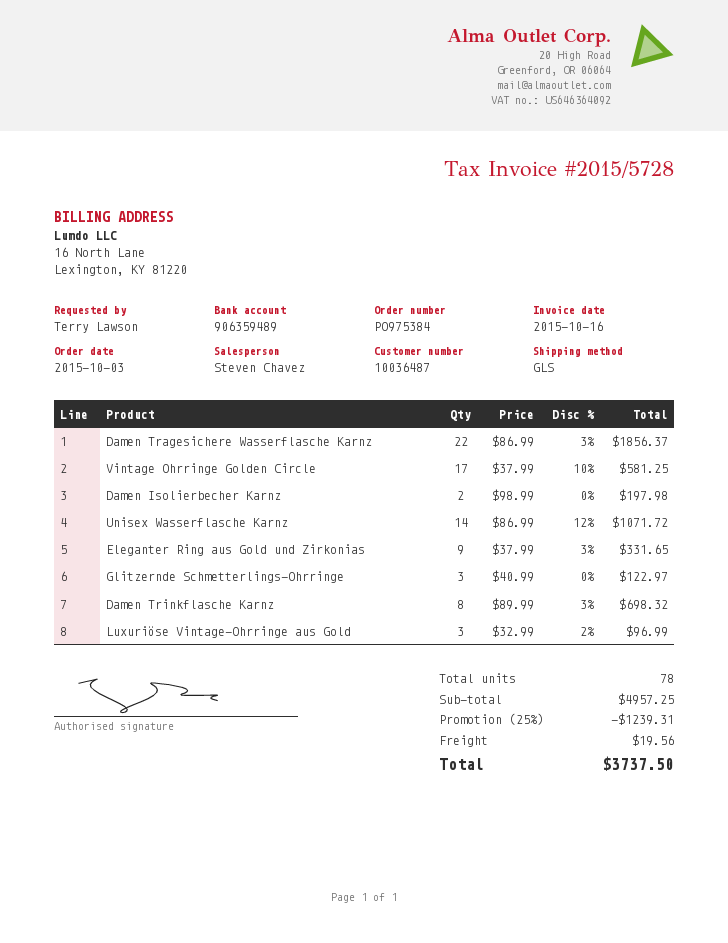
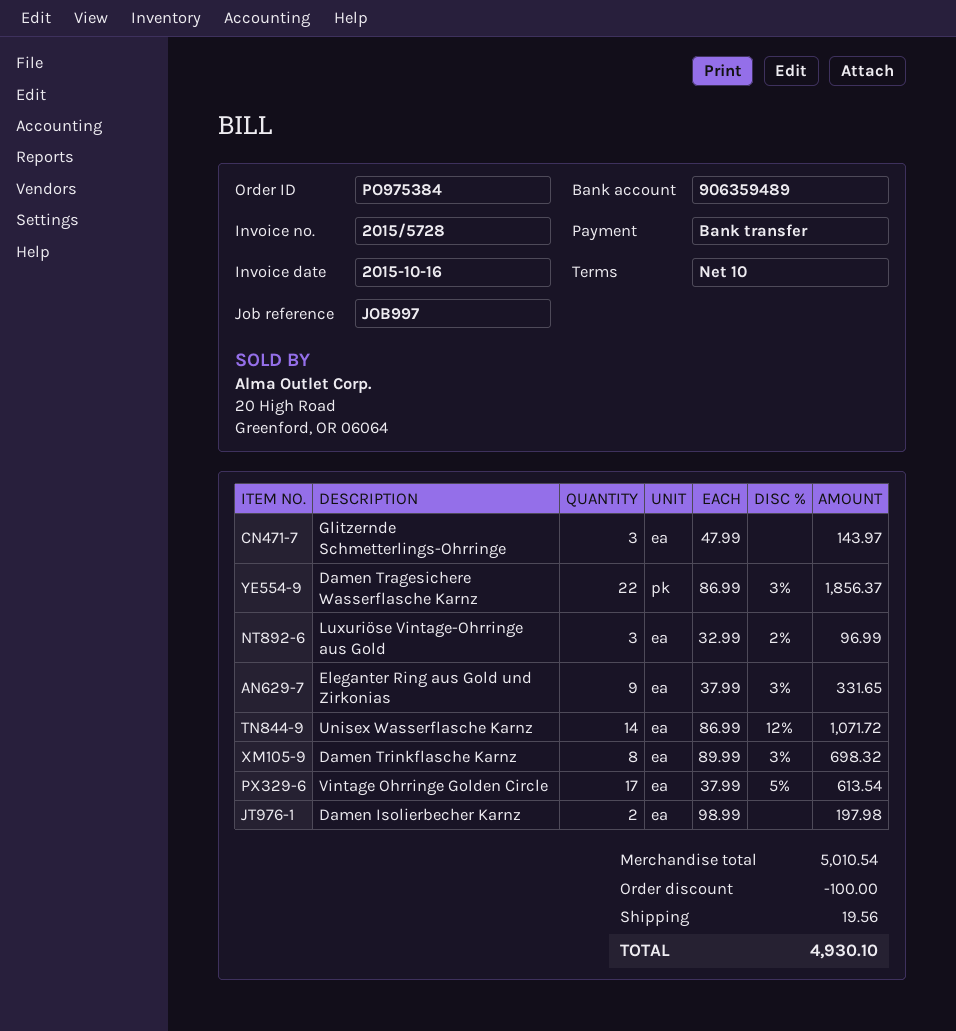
Vintage Ohrringe Golden Circle: 17 x 37.99 - 10% = 581.25 -> 17 x 37.99 - 5% = 613.54
Glitzernde Schmetterlings-Ohrringe: 3 x 40.99 = 122.97 -> 3 x 47.99 = 143.97
subtotal: 4957.25 -> 5010.54
discount: 1239.31 -> 100.00
total: 3737.50 -> 4930.10

